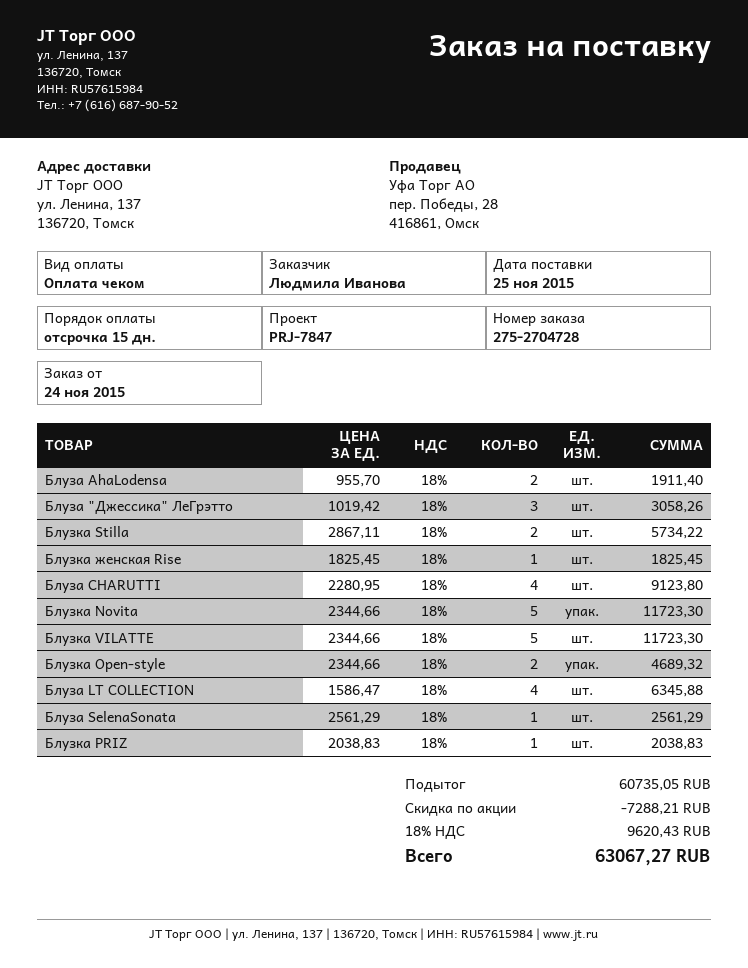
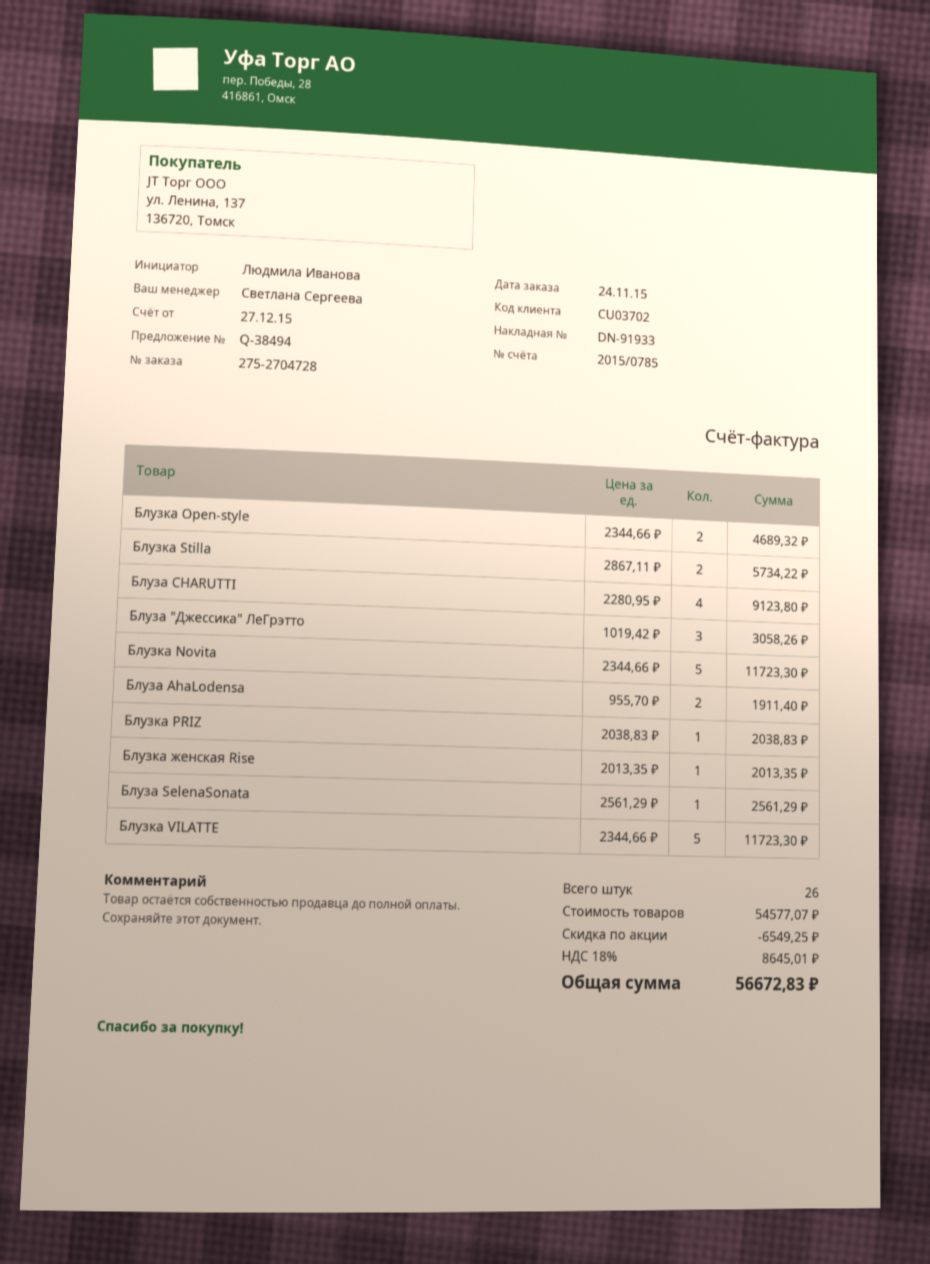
Блузка женская Rise: 1 x 1825.45 = 1825.45 -> 1 x 2013.35 = 2013.35
Блуза LT COLLECTION: 4 x 1586.47 = 6345.88 -> none
subtotal: 60735.05 -> 54577.07
discount: 7288.21 -> 6549.25
tax: 18% = 9620.43 -> 18% = 8645.01
total: 63067.27 -> 56672.83

